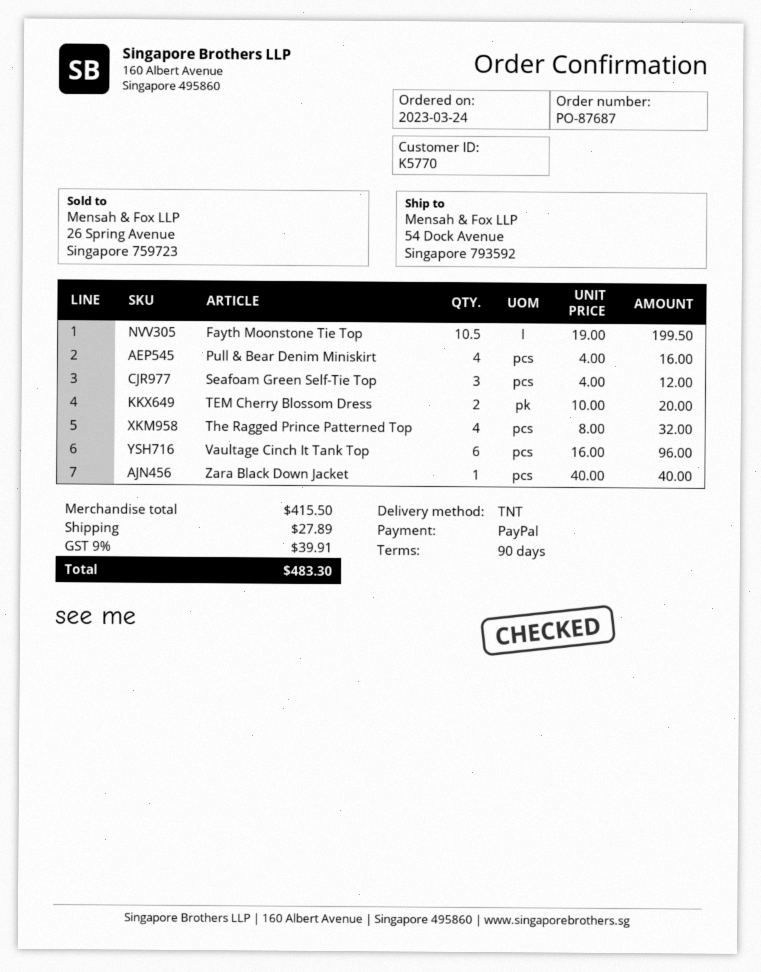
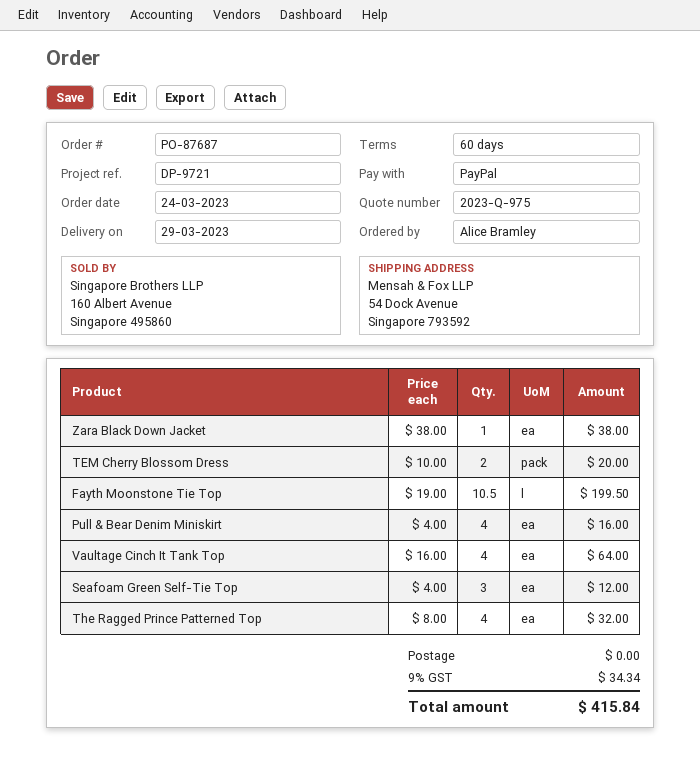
payment terms: 90 days -> 60 days
Vaultage Cinch It Tank Top: 6 x 16.00 = 96.00 -> 4 x 16.00 = 64.00
Zara Black Down Jacket: 1 x 40.00 = 40.00 -> 1 x 38.00 = 38.00
shipping: 27.89 -> 0.00
tax: 9% = 39.91 -> 9% = 34.34
total: 483.30 -> 415.84

